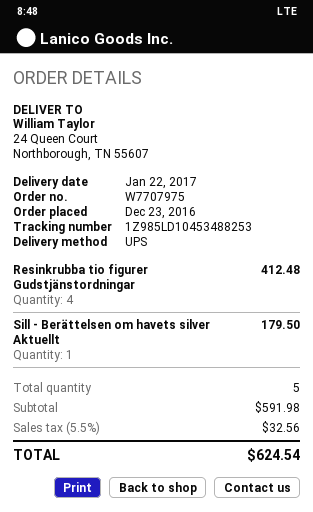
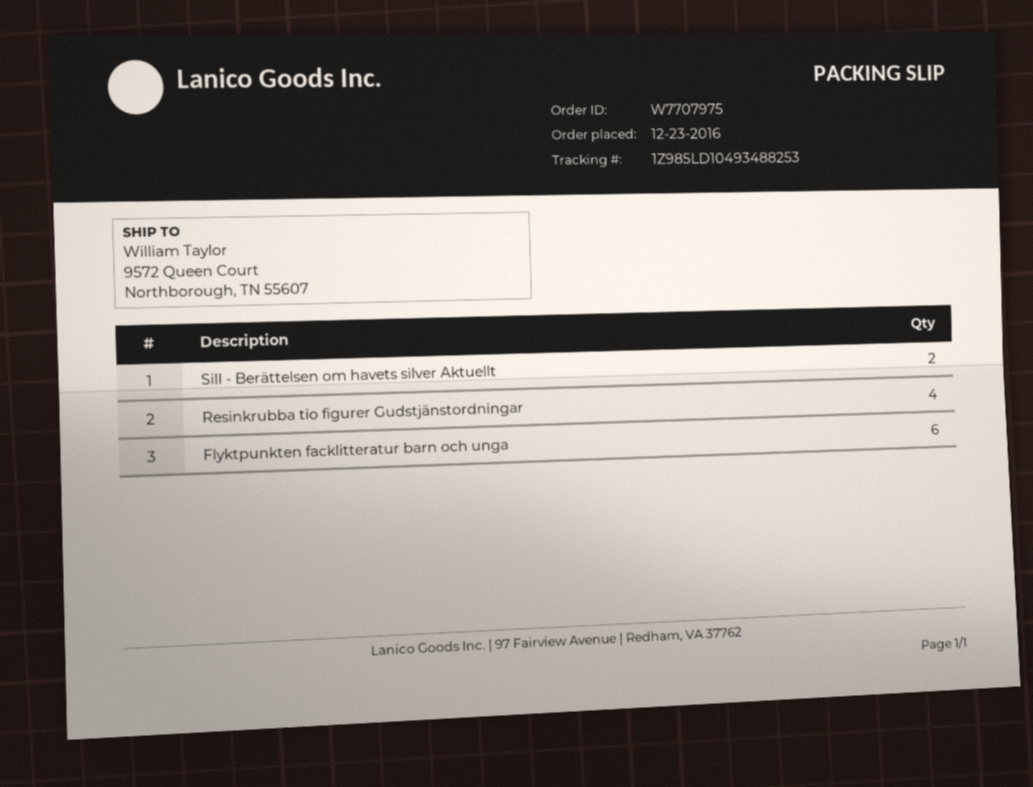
tracking number: 1Z985LD10453488253 -> 1Z985LD10493488253
ship to: 24 Queen Court, Northborough, TN 55607 -> 9572 Queen Court, Northborough, TN 55607
Sill - Berättelsen om havets silver Aktuellt: 1 -> 2
Flyktpunkten facklitteratur barn och unga: none -> 6

